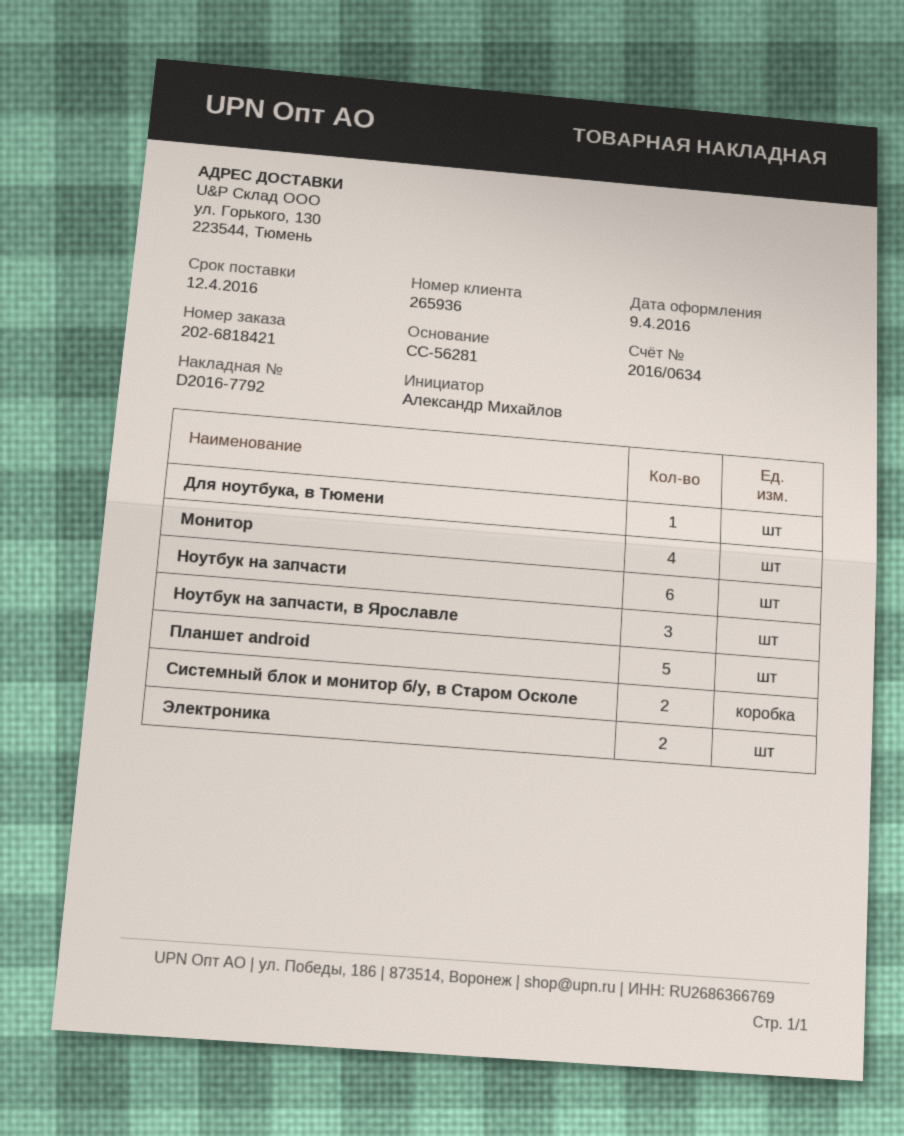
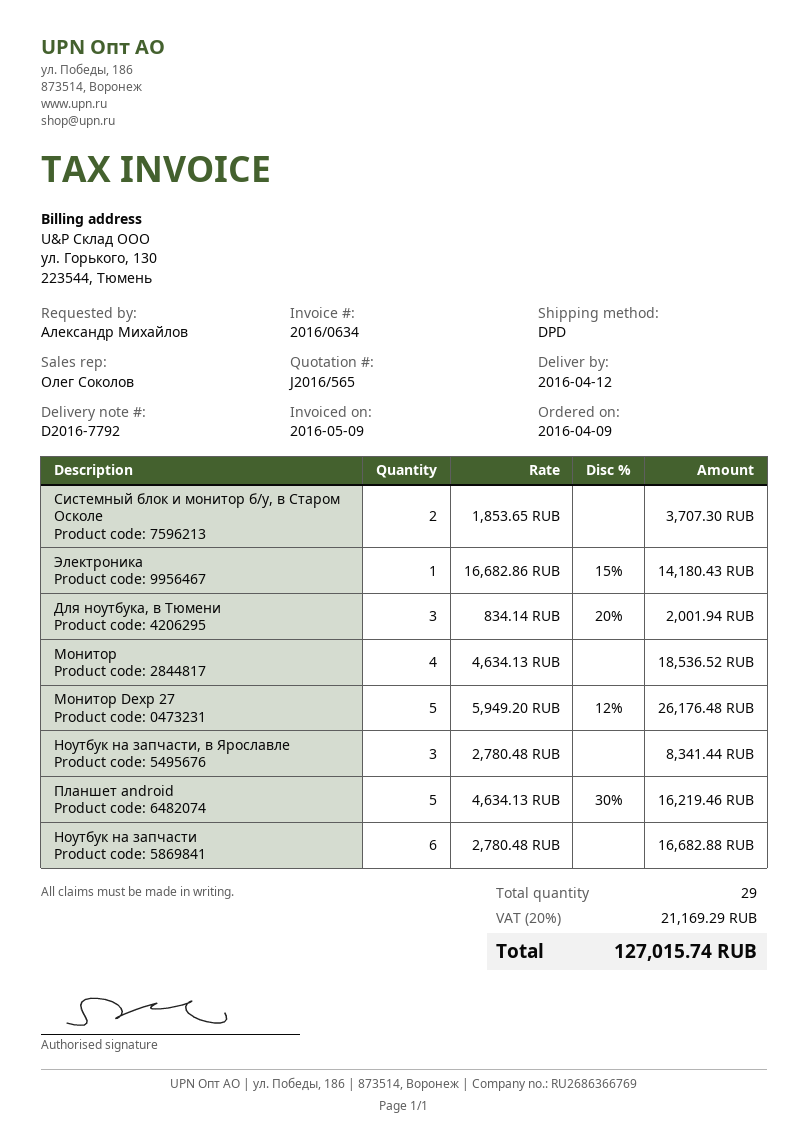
Для ноутбука, в Тюмени: 1 -> 3
Электроника: 2 -> 1
Монитор Dexp 27: none -> 5

